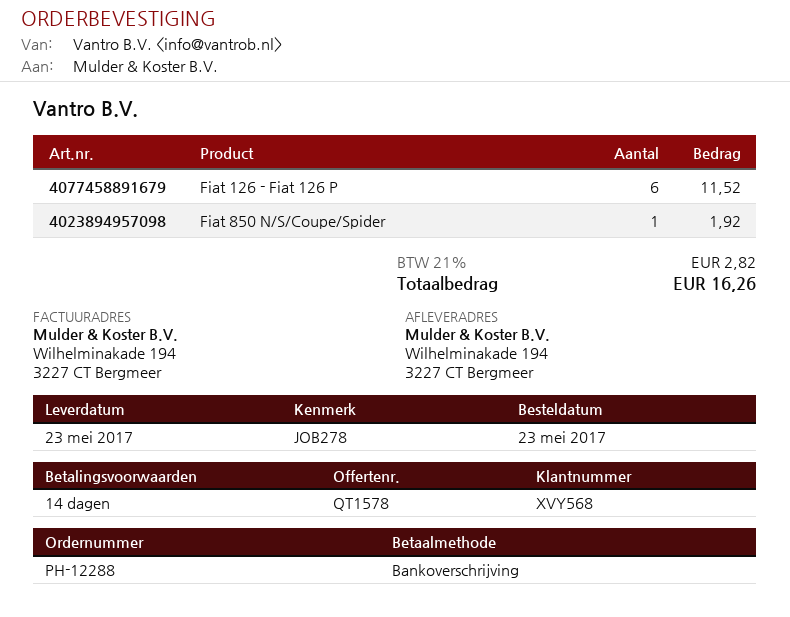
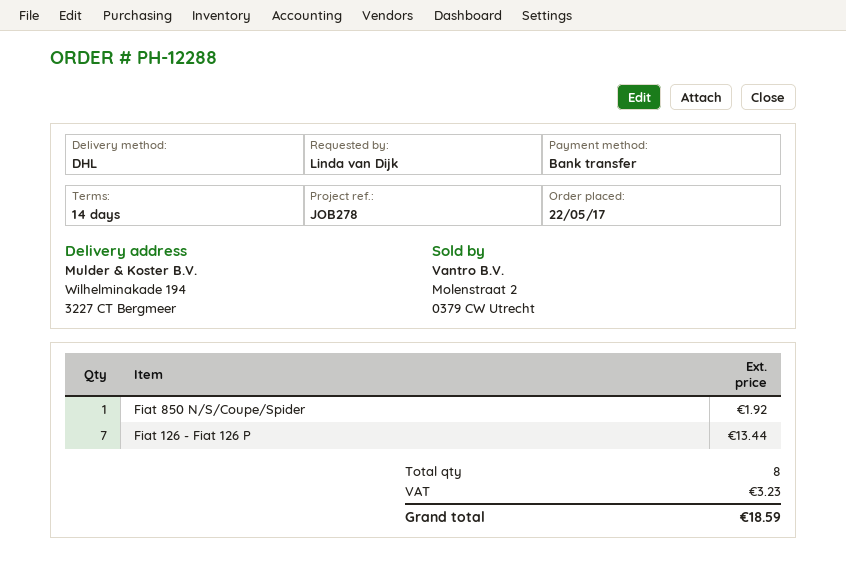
order date: 2017-05-23 -> 2017-05-22
Fiat 126 - Fiat 126 P: 6 for 11.52 -> 7 for 13.44
tax: 2.82 -> 3.23
total: 16.26 -> 18.59

